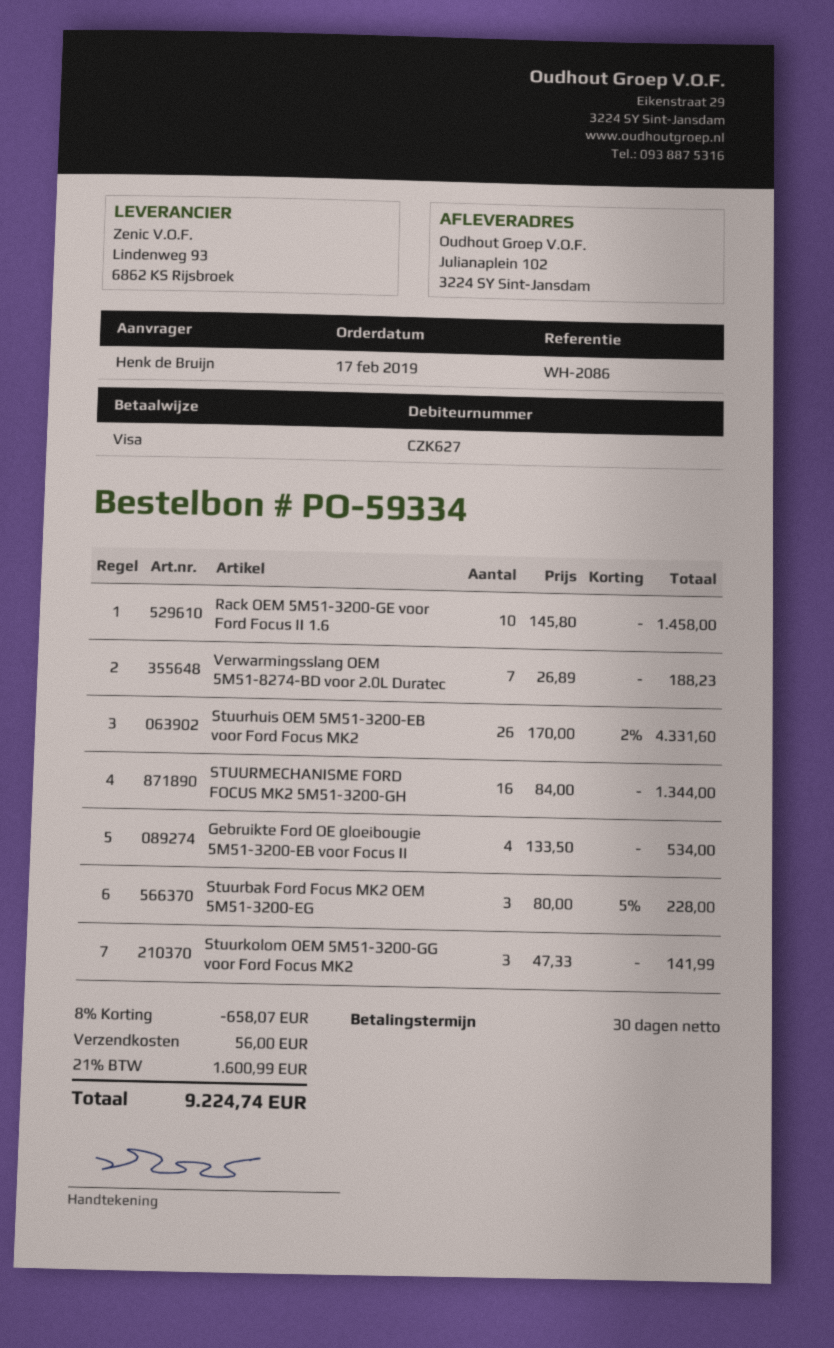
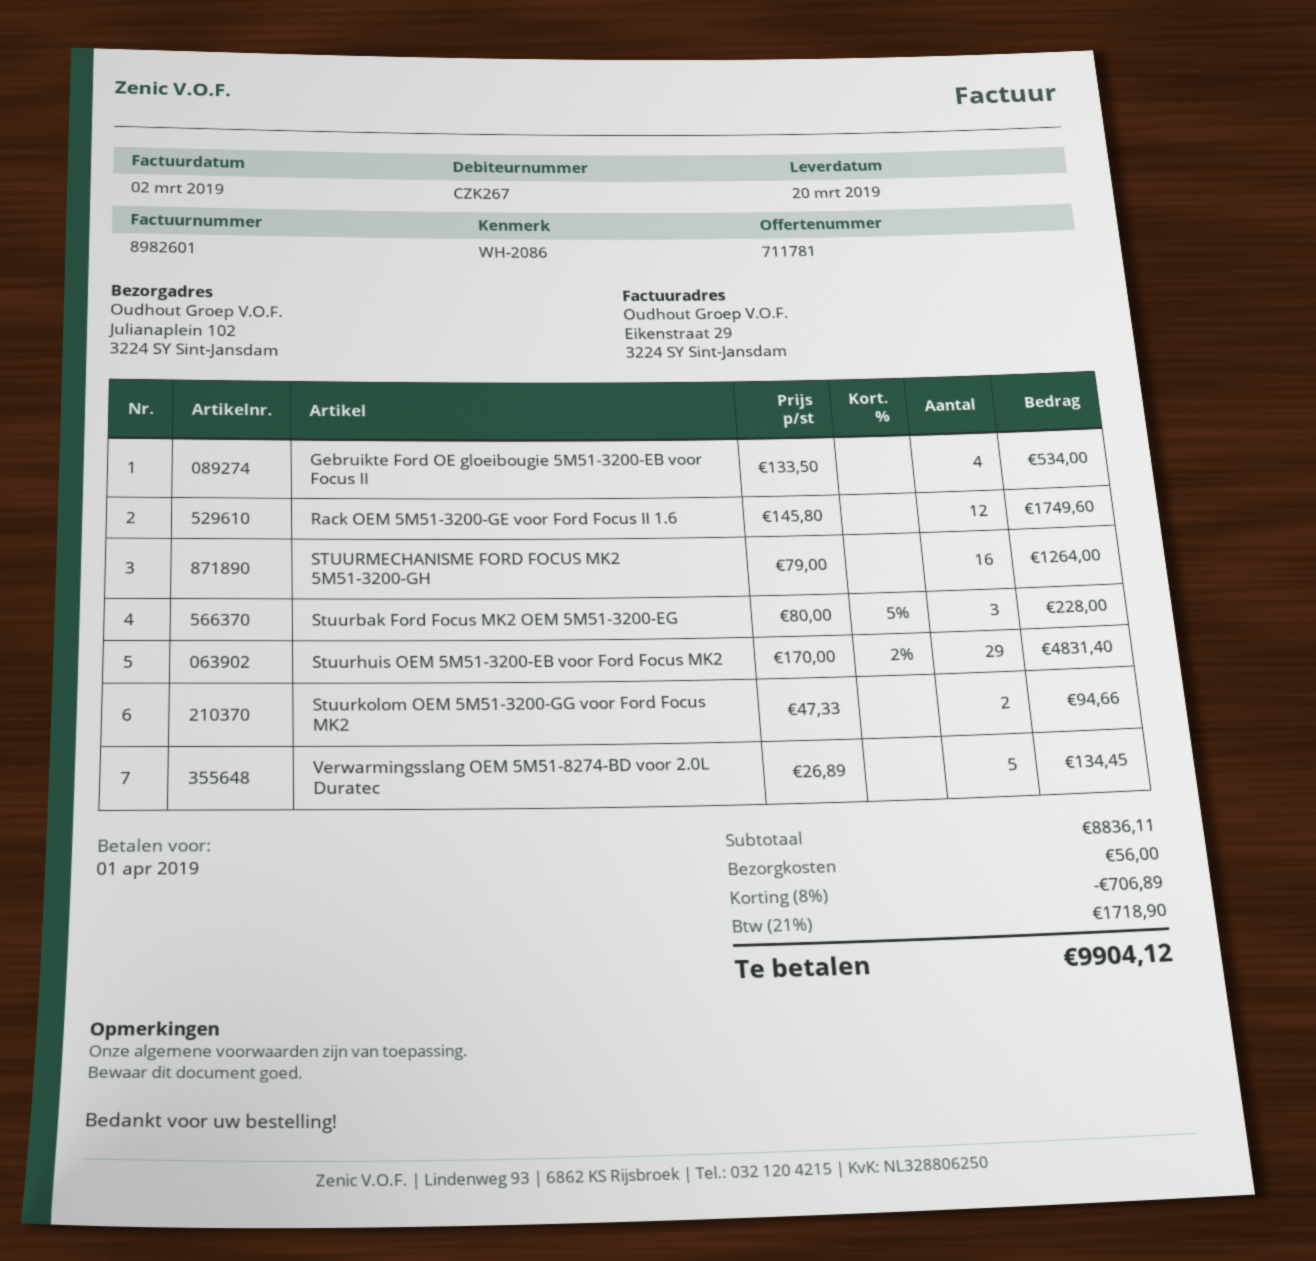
customer number: CZK627 -> CZK267
Rack OEM 5M51-3200-GE voor Ford Focus II 1.6: 10 x 145.80 = 1458.00 -> 12 x 145.80 = 1749.60
Verwarmingsslang OEM 5M51-8274-BD voor 2.0L Duratec: 7 x 26.89 = 188.23 -> 5 x 26.89 = 134.45
Stuurhuis OEM 5M51-3200-EB voor Ford Focus MK2: 26 x 170.00 - 2% = 4331.60 -> 29 x 170.00 - 2% = 4831.40
STUURMECHANISME FORD FOCUS MK2 5M51-3200-GH: 16 x 84.00 = 1344.00 -> 16 x 79.00 = 1264.00
Stuurkolom OEM 5M51-3200-GG voor Ford Focus MK2: 3 x 47.33 = 141.99 -> 2 x 47.33 = 94.66
discount: 8% = 658.07 -> 8% = 706.89
tax: 21% = 1600.99 -> 21% = 1718.90
total: 9224.74 -> 9904.12

